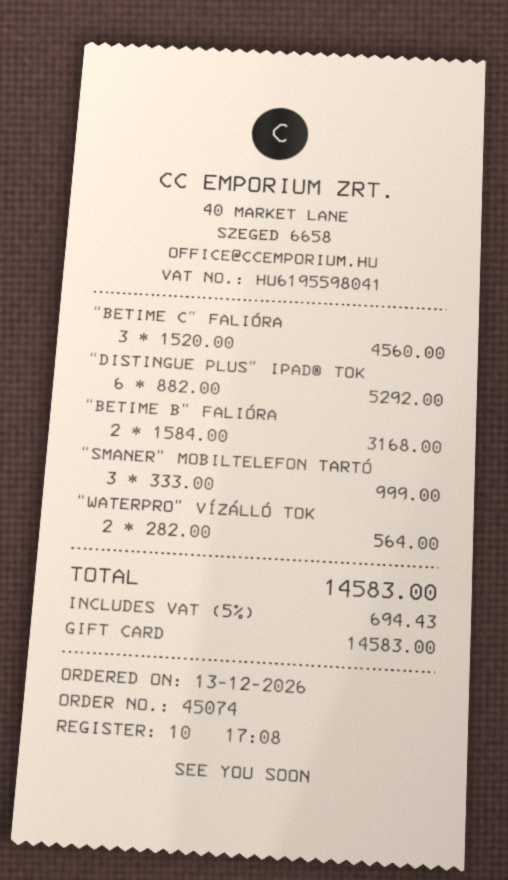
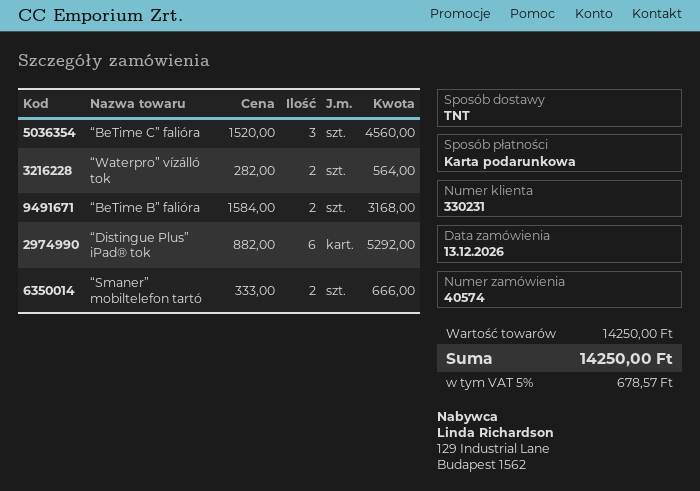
order number: 45074 -> 40574
“SMANER” MOBILTELEFON TARTÓ: 3 x 333.00 = 999.00 -> 2 x 333.00 = 666.00
tax: 5% = 694.43 -> 5% = 678.57
total: 14583.00 -> 14250.00

